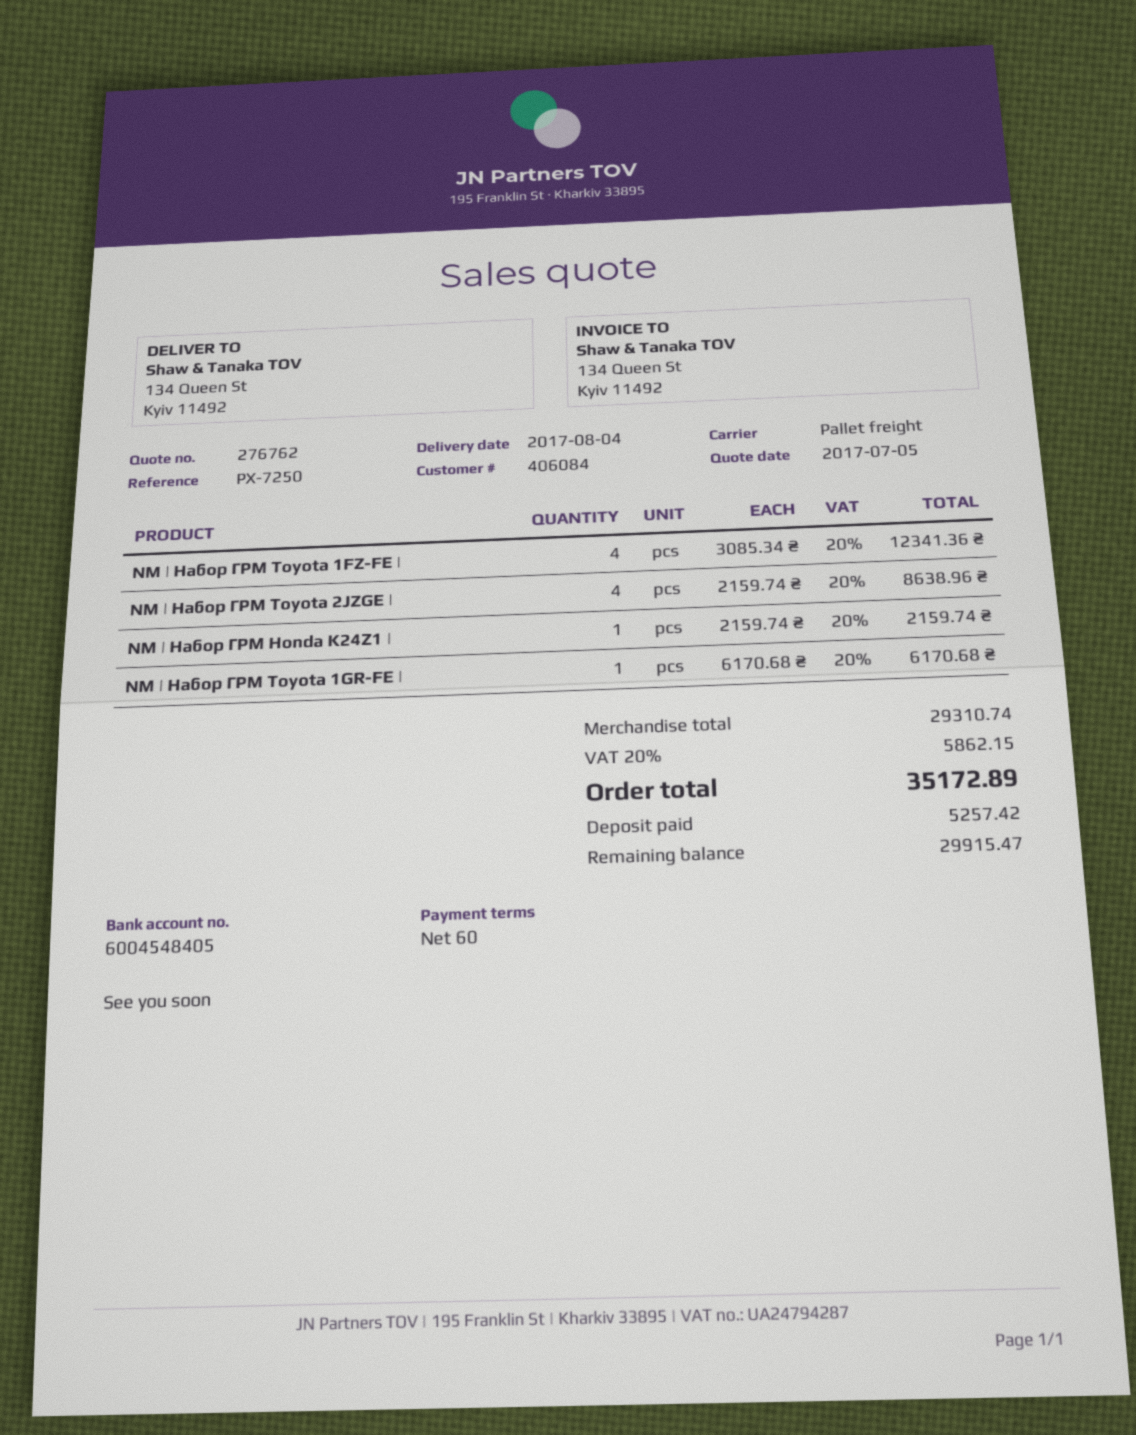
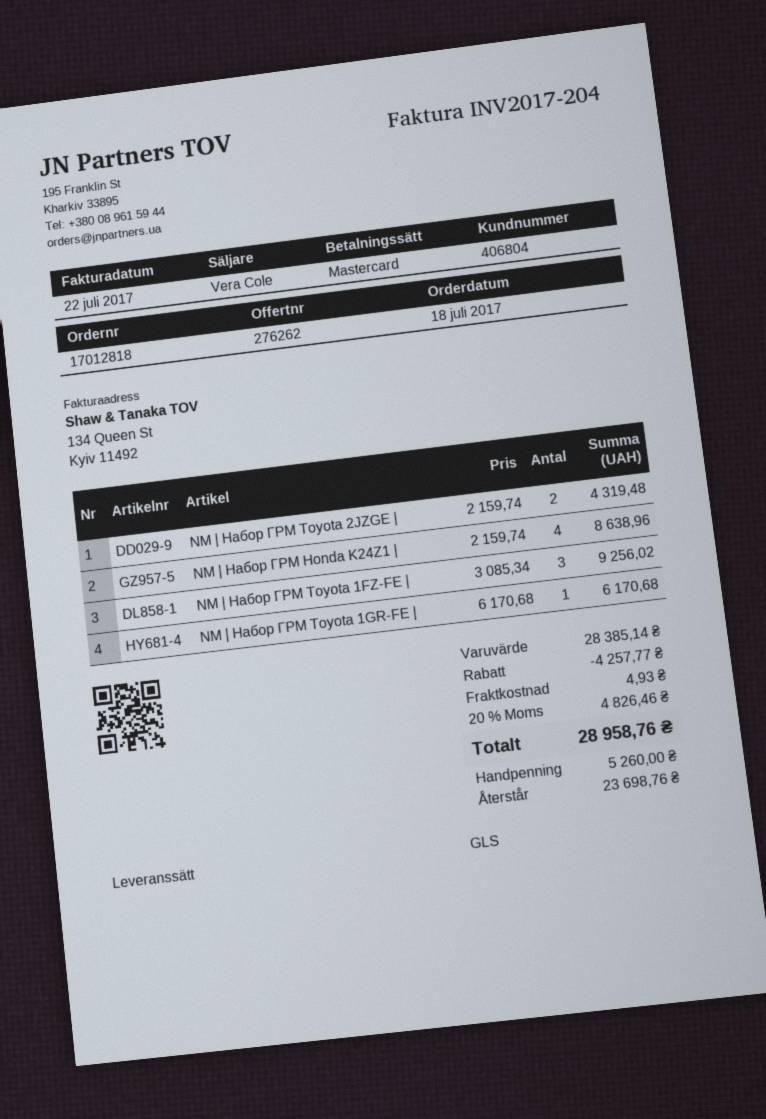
quote number: 276762 -> 276262
customer number: 406084 -> 406804
shipping method: pallet freight -> GLS
NM | Набор ГРМ Toyota 1FZ-FE |: 4 x 3085.34 = 12341.36 -> 3 x 3085.34 = 9256.02
NM | Набор ГРМ Toyota 2JZGE |: 4 x 2159.74 = 8638.96 -> 2 x 2159.74 = 4319.48
NM | Набор ГРМ Honda K24Z1 |: 1 x 2159.74 = 2159.74 -> 4 x 2159.74 = 8638.96
subtotal: 29310.74 -> 28385.14
discount: none -> 4257.77
shipping: none -> 4.93
tax: 20% = 5862.15 -> 20% = 4826.46
total: 35172.89 -> 28958.76
deposit: 5257.42 -> 5260.00
balance: 29915.47 -> 23698.76

